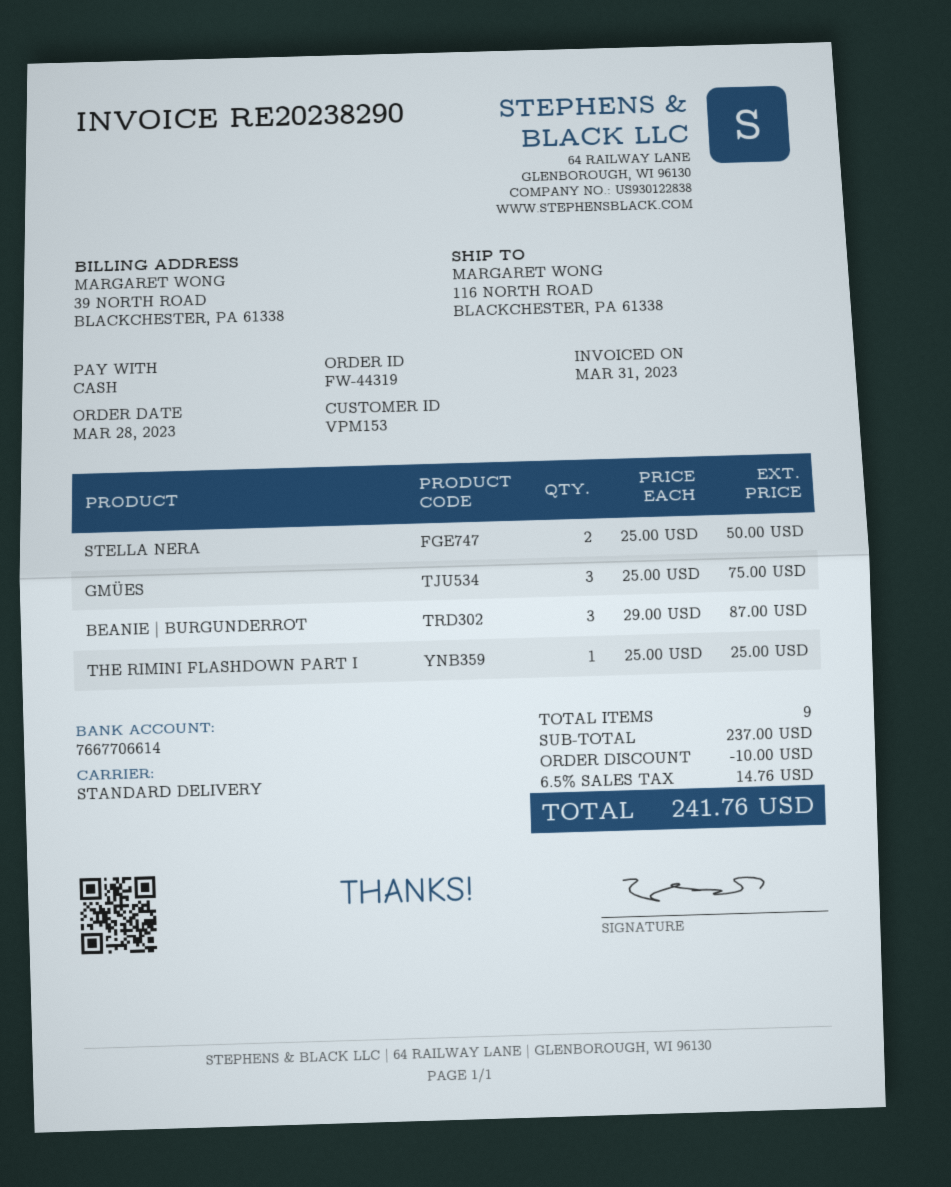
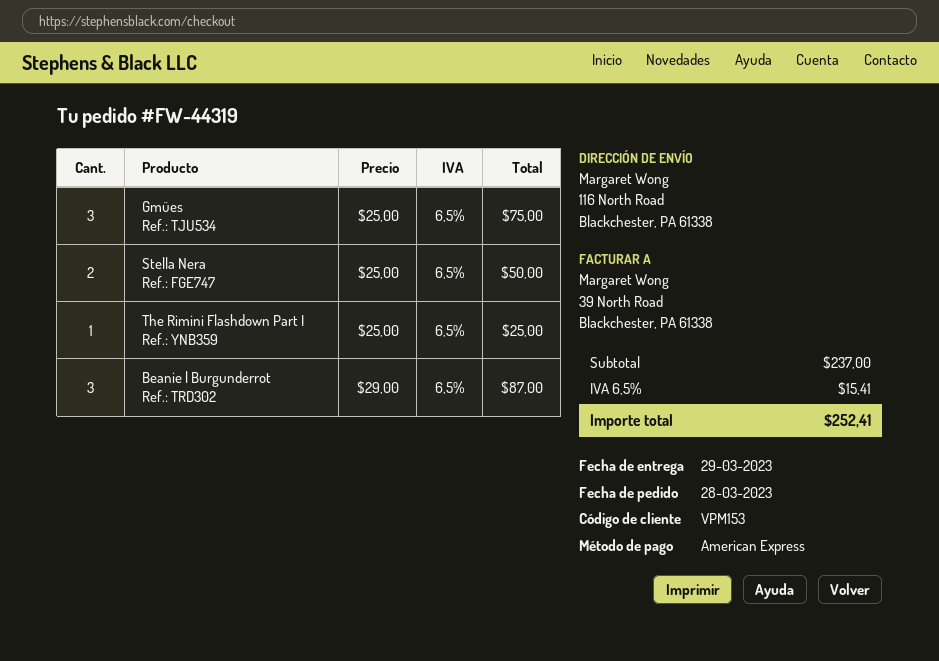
payment method: cash -> American Express
discount: 10.00 -> none
tax: 6.5% = 14.76 -> 6.5% = 15.41
total: 241.76 -> 252.41

